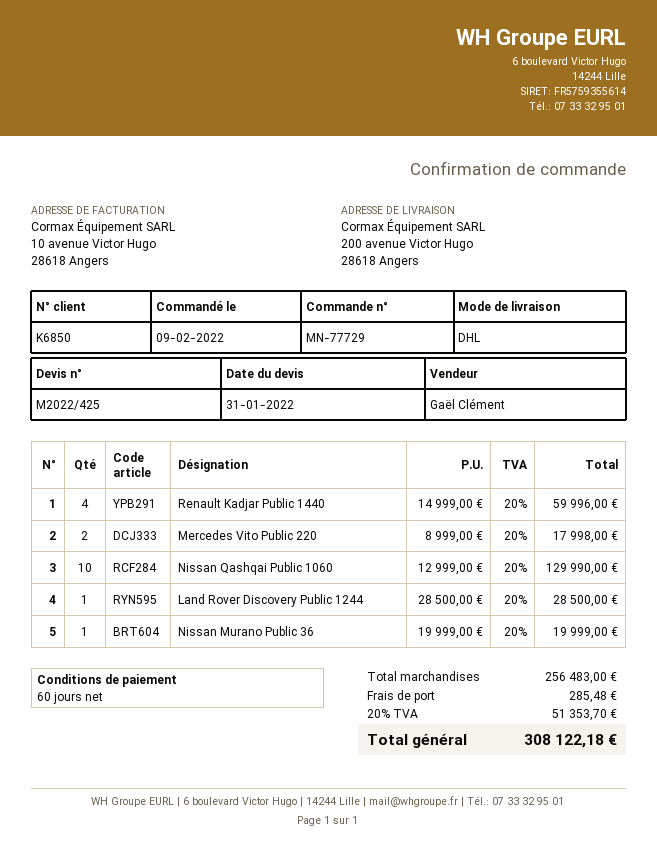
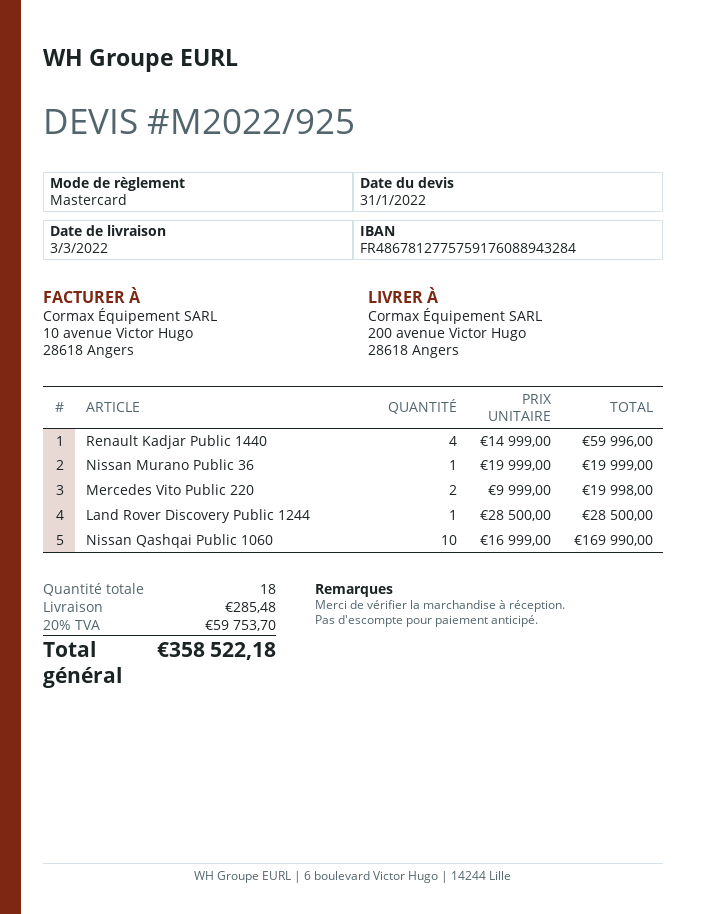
quote number: M2022/425 -> M2022/925
Mercedes Vito Public 220: 2 x 8999.00 = 17998.00 -> 2 x 9999.00 = 19998.00
Nissan Qashqai Public 1060: 10 x 12999.00 = 129990.00 -> 10 x 16999.00 = 169990.00
tax: 20% = 51353.70 -> 20% = 59753.70
total: 308122.18 -> 358522.18

